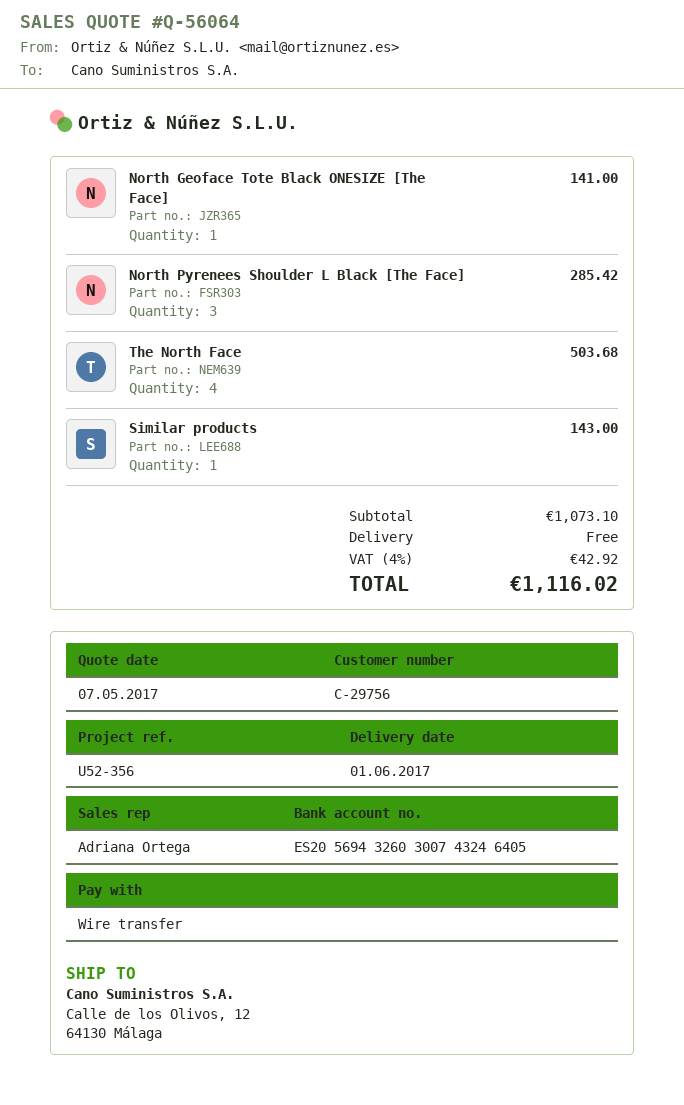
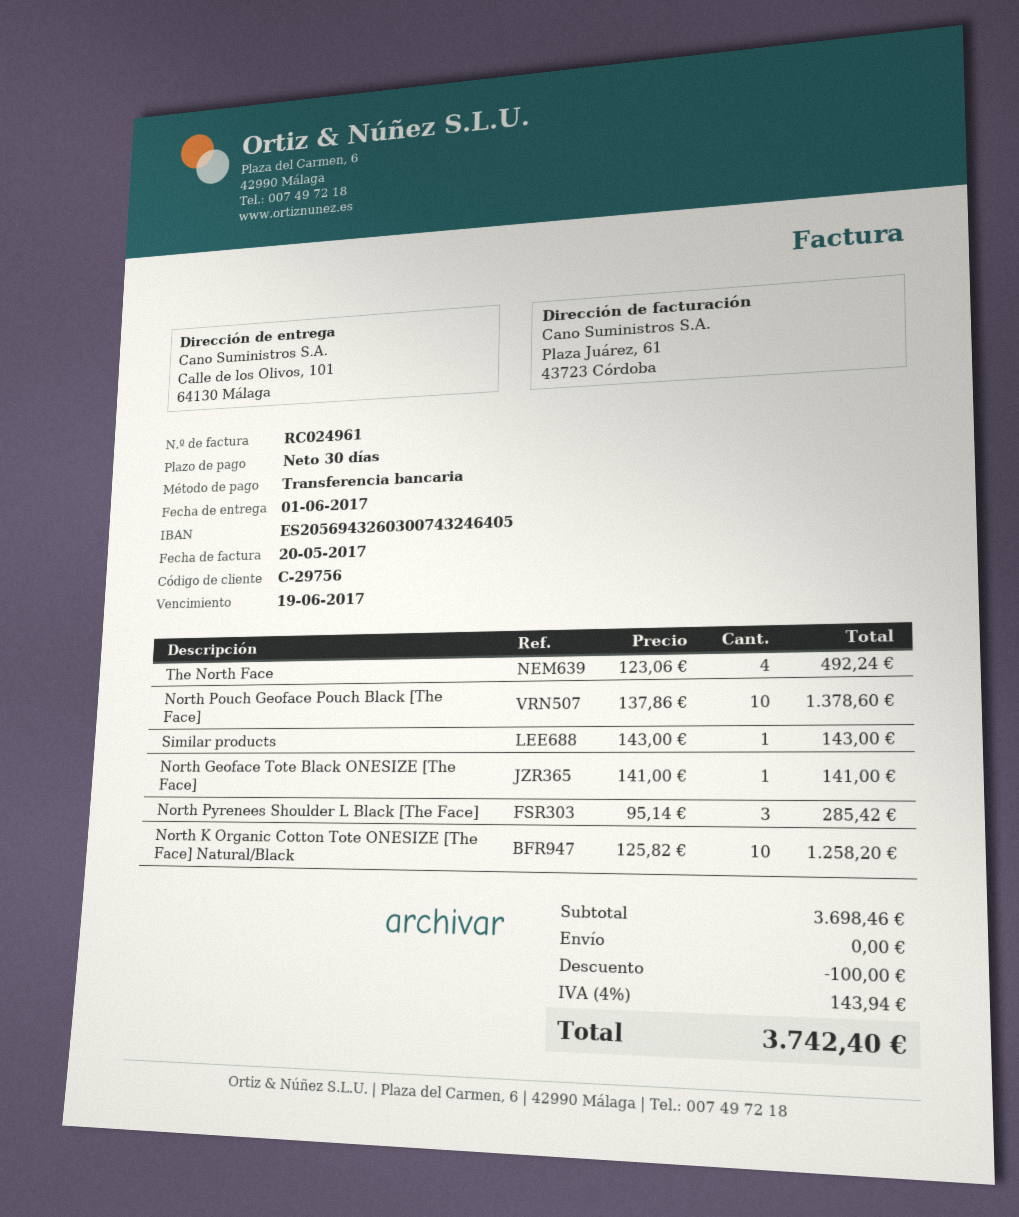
ship to: Calle de los Olivos, 12, 64130 Málaga -> Calle de los Olivos, 101, 64130 Málaga
The North Face: 4 for 503.68 -> 4 for 492.24
North Pouch Geoface Pouch Black [The Face]: none -> 10 for 1378.60
North K Organic Cotton Tote ONESIZE [The Face] Natural/Black: none -> 10 for 1258.20
subtotal: 1073.10 -> 3698.46
discount: none -> 100.00
tax: 4% = 42.92 -> 4% = 143.94
total: 1116.02 -> 3742.40

